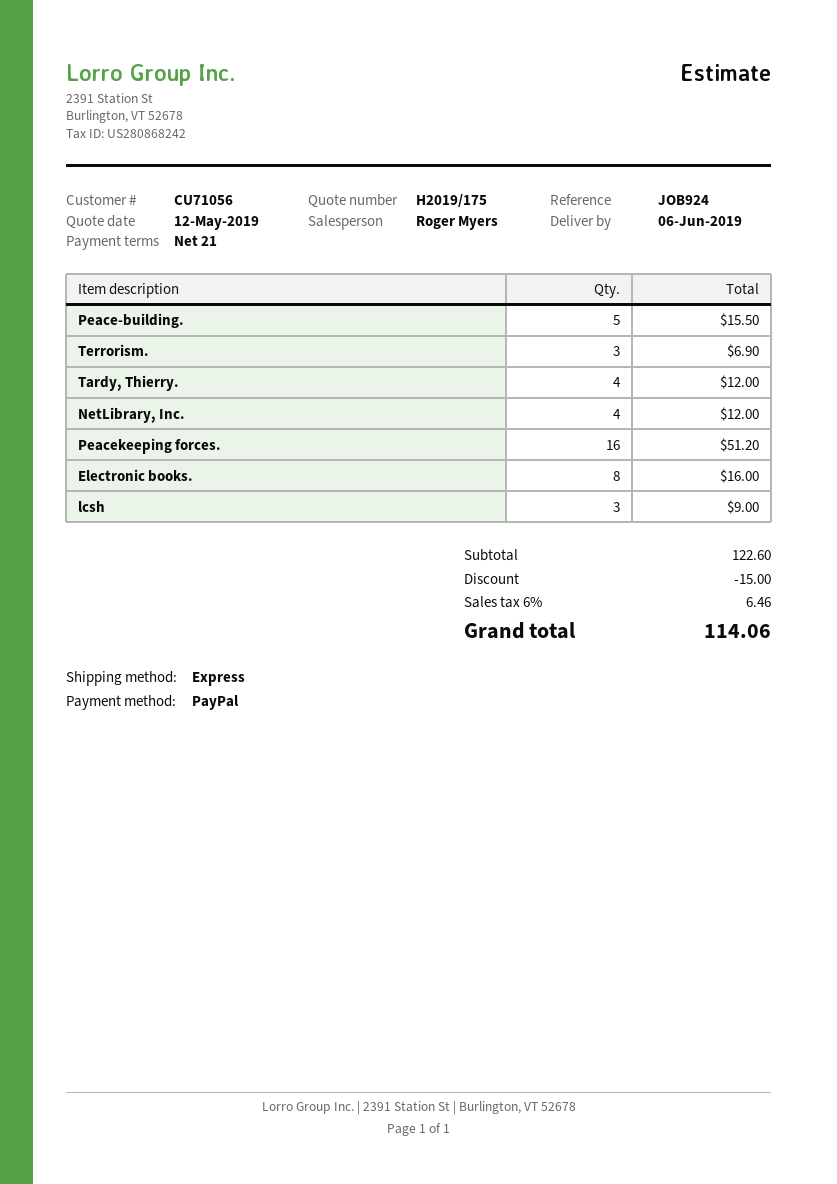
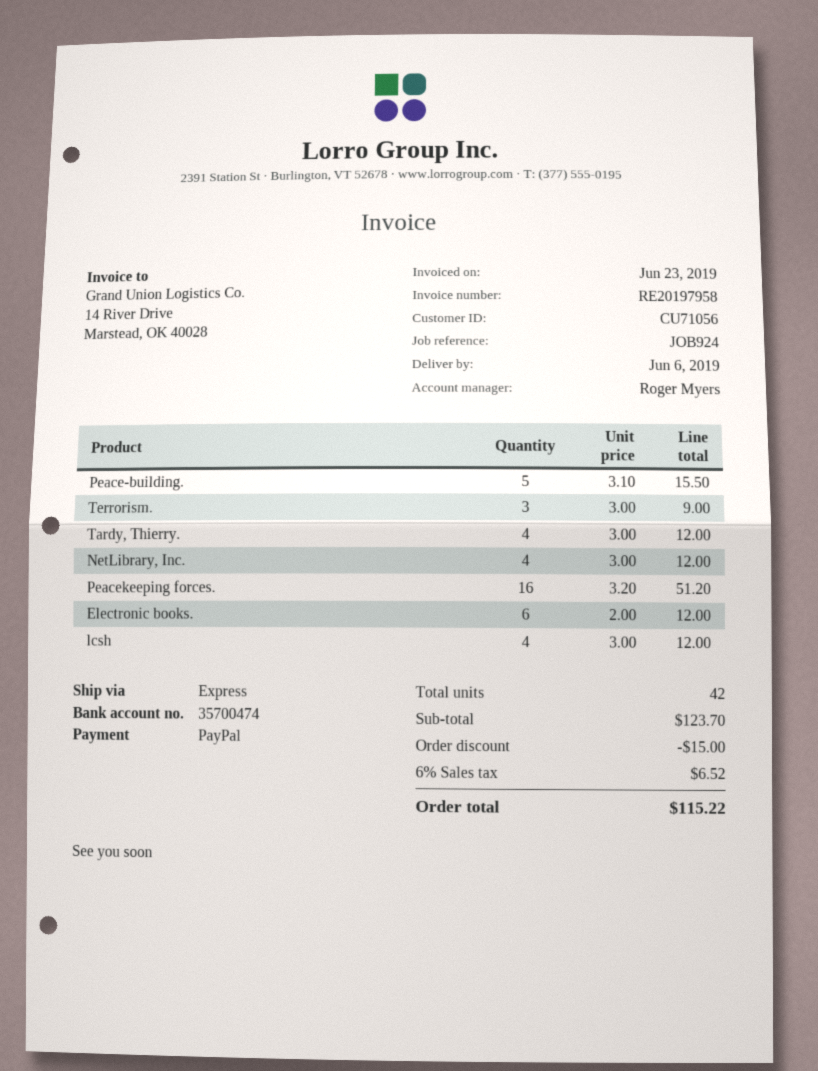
Terrorism.: 3 for 6.90 -> 3 for 9.00
Electronic books.: 8 for 16.00 -> 6 for 12.00
lcsh: 3 for 9.00 -> 4 for 12.00
subtotal: 122.60 -> 123.70
tax: 6% = 6.46 -> 6% = 6.52
total: 114.06 -> 115.22

